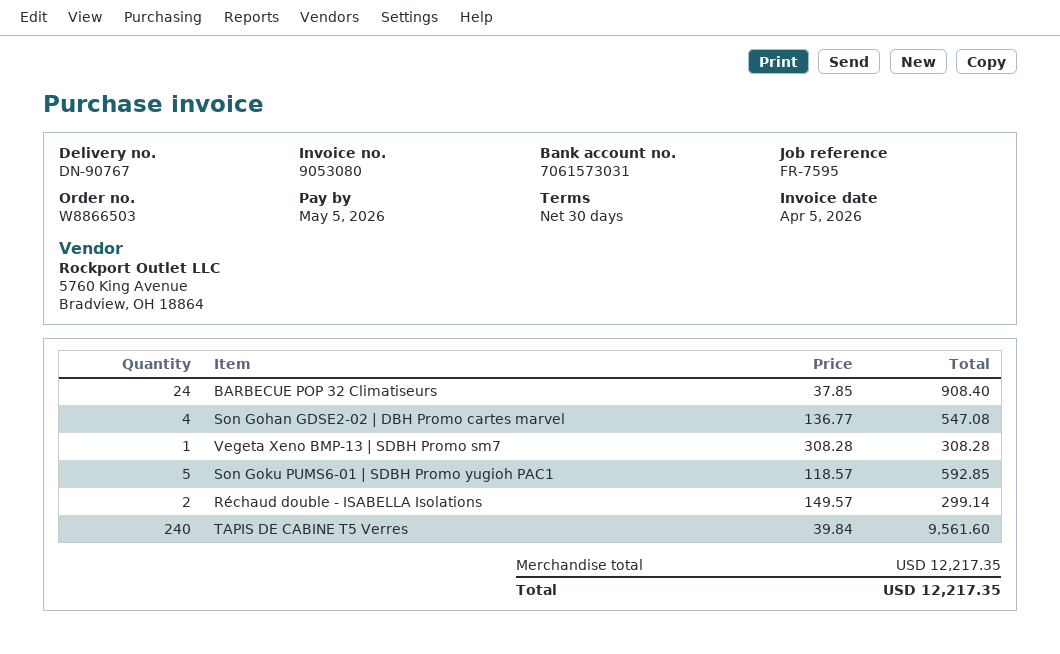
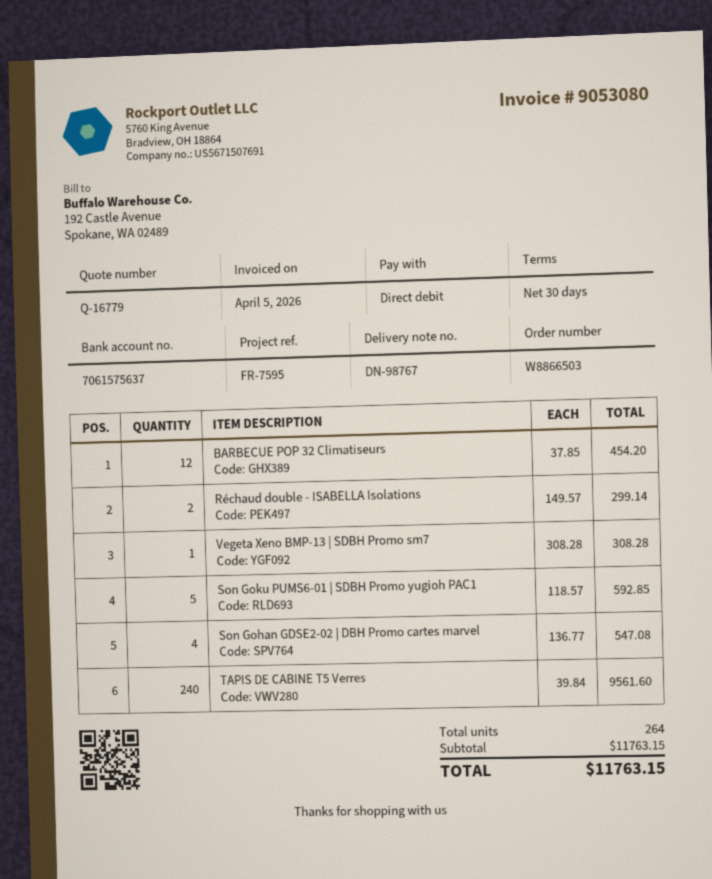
delivery note number: DN-90767 -> DN-98767
bank account: 7061573031 -> 7061575637
BARBECUE POP 32 Climatiseurs: 24 x 37.85 = 908.40 -> 12 x 37.85 = 454.20
subtotal: 12217.35 -> 11763.15
total: 12217.35 -> 11763.15

